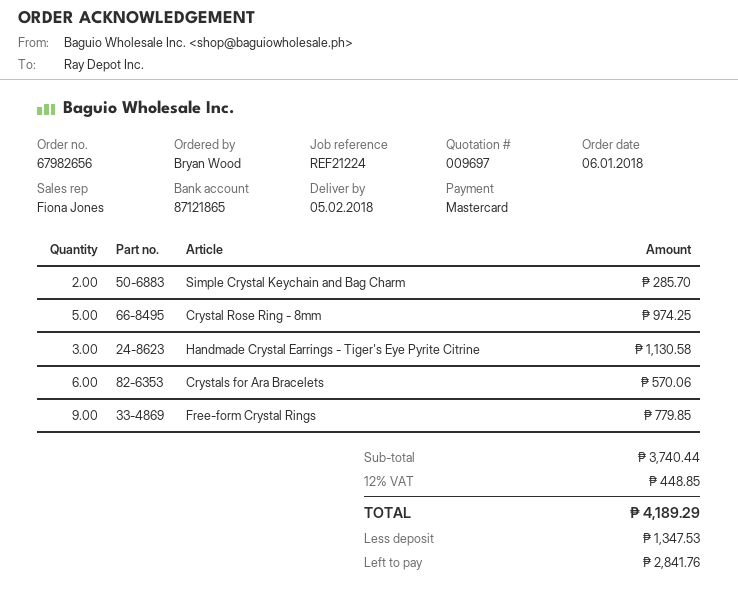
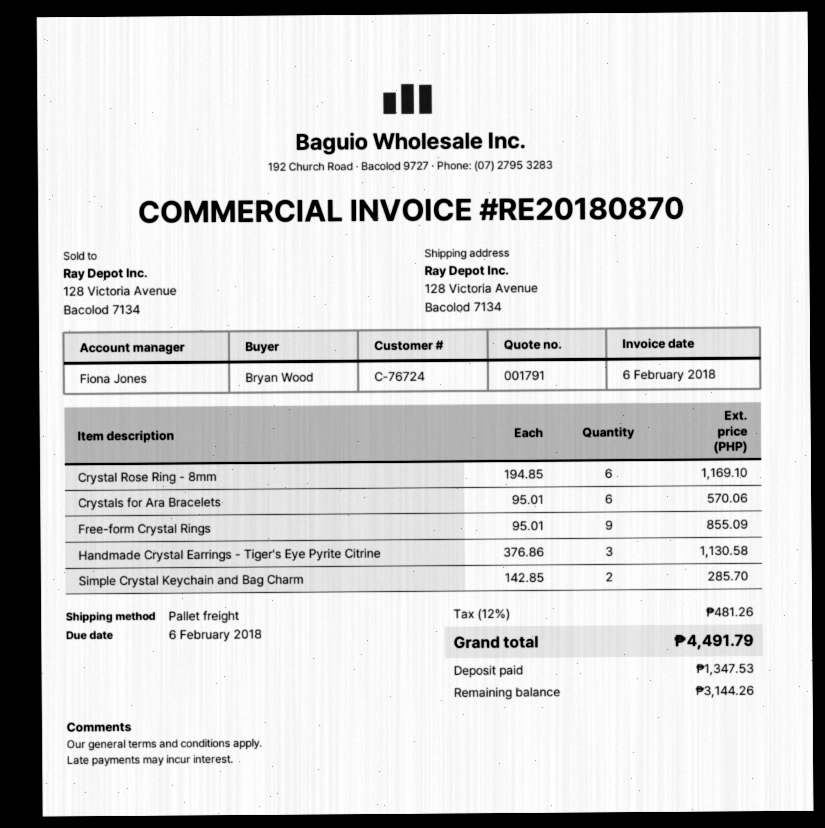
quote number: 009697 -> 001791
Crystal Rose Ring - 8mm: 5 for 974.25 -> 6 for 1169.10
Free-form Crystal Rings: 9 for 779.85 -> 9 for 855.09
tax: 12% = 448.85 -> 12% = 481.26
total: 4189.29 -> 4491.79
balance: 2841.76 -> 3144.26

